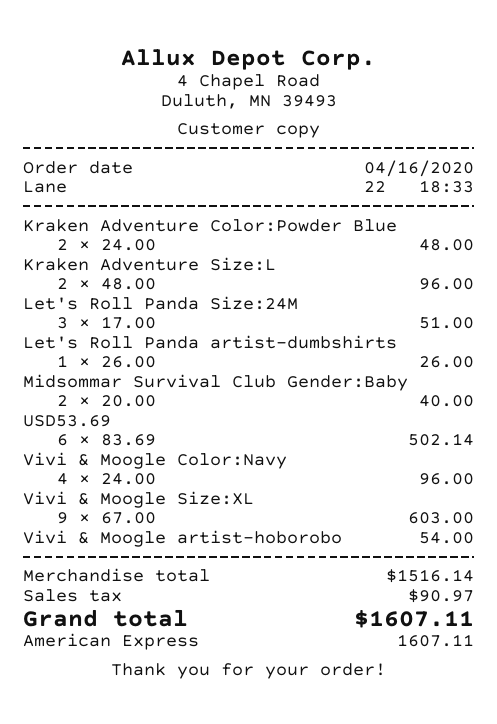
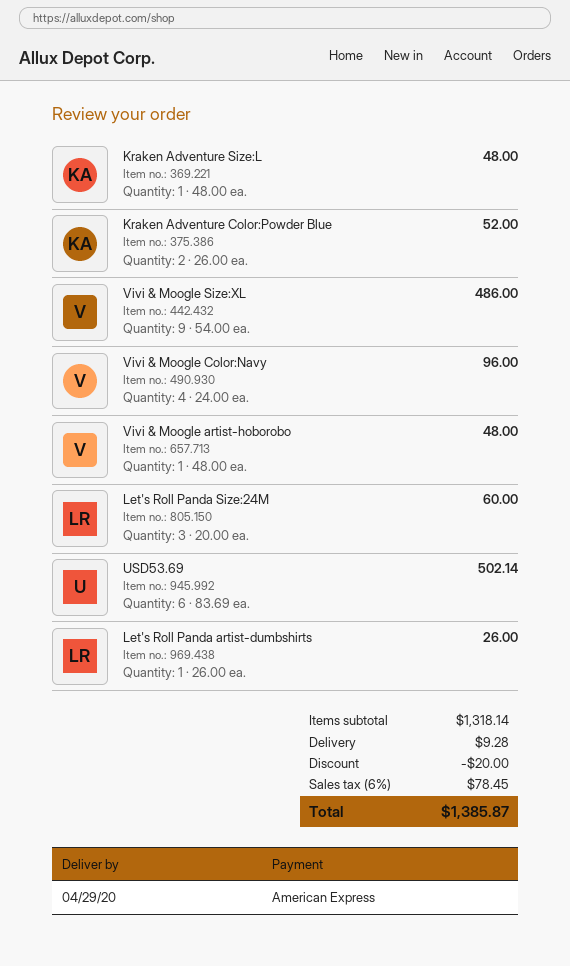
Kraken Adventure Color:Powder Blue: 2 x 24.00 = 48.00 -> 2 x 26.00 = 52.00
Kraken Adventure Size:L: 2 x 48.00 = 96.00 -> 1 x 48.00 = 48.00
Let's Roll Panda Size:24M: 3 x 17.00 = 51.00 -> 3 x 20.00 = 60.00
Midsommar Survival Club Gender:Baby: 2 x 20.00 = 40.00 -> none
Vivi & Moogle Size:XL: 9 x 67.00 = 603.00 -> 9 x 54.00 = 486.00
Vivi & Moogle artist-hoborobo: 1 x 54.00 = 54.00 -> 1 x 48.00 = 48.00
subtotal: 1516.14 -> 1318.14
discount: none -> 20.00
shipping: none -> 9.28
tax: 90.97 -> 78.45
total: 1607.11 -> 1385.87

